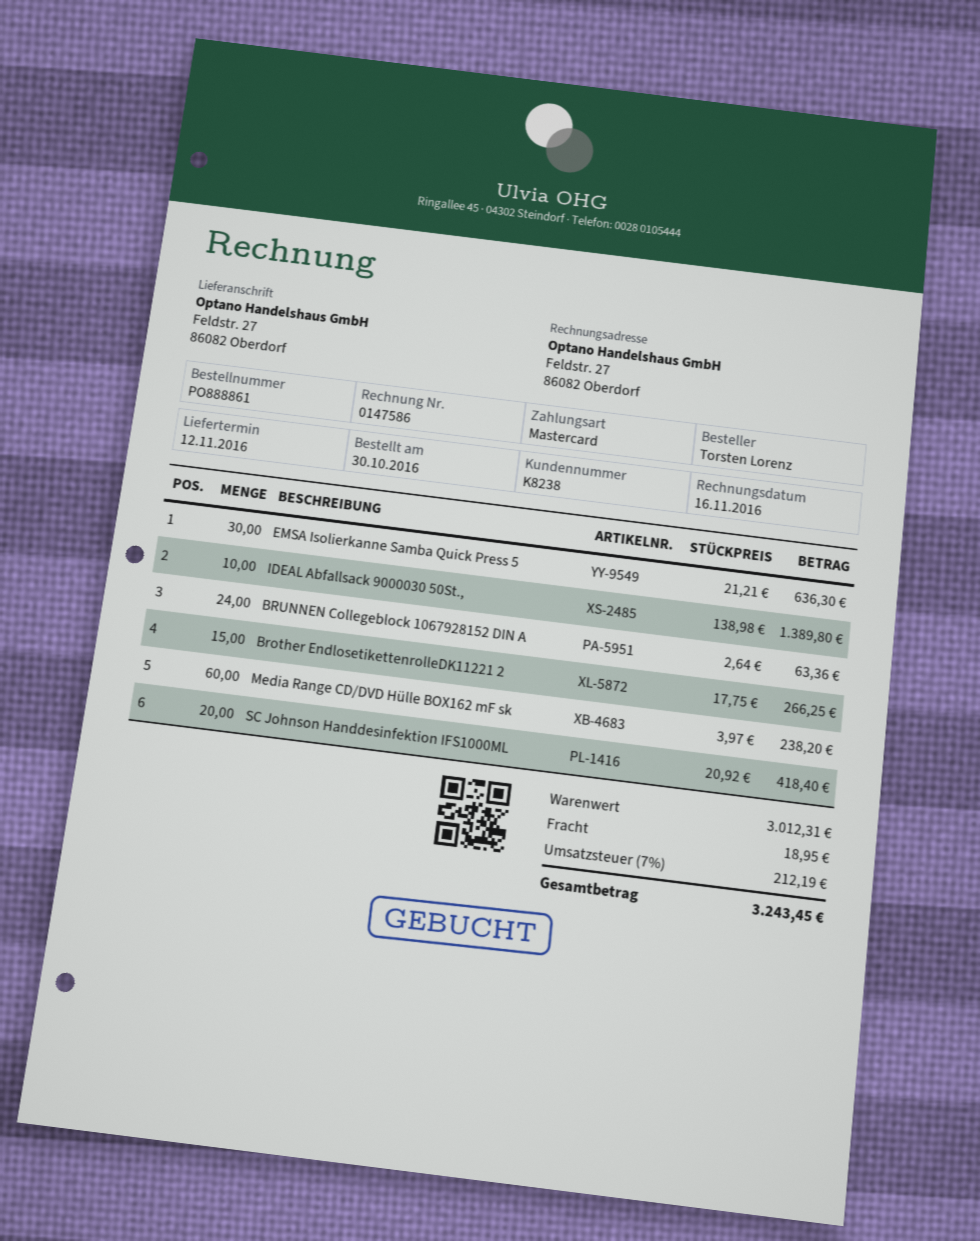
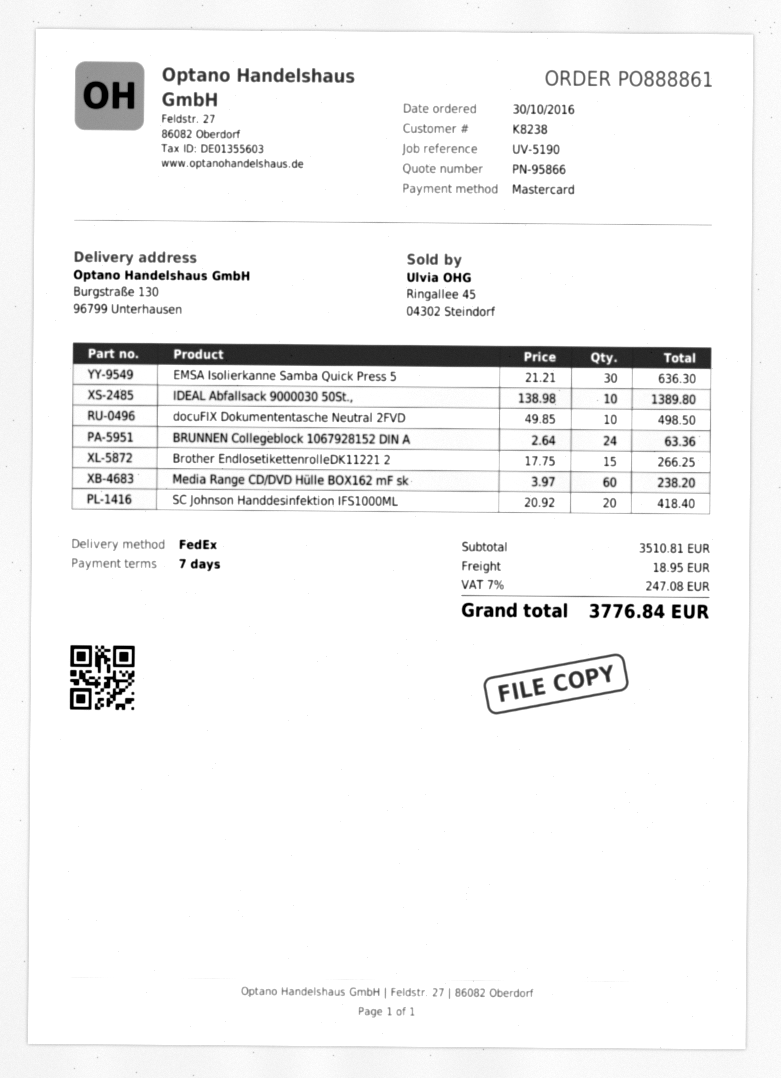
ship to: Feldstr. 27, 86082 Oberdorf -> Burgstraße 130, 96799 Unterhausen
docuFIX Dokumententasche Neutral 2FVD: none -> 10 x 49.85 = 498.50
subtotal: 3012.31 -> 3510.81
tax: 7% = 212.19 -> 7% = 247.08
total: 3243.45 -> 3776.84

